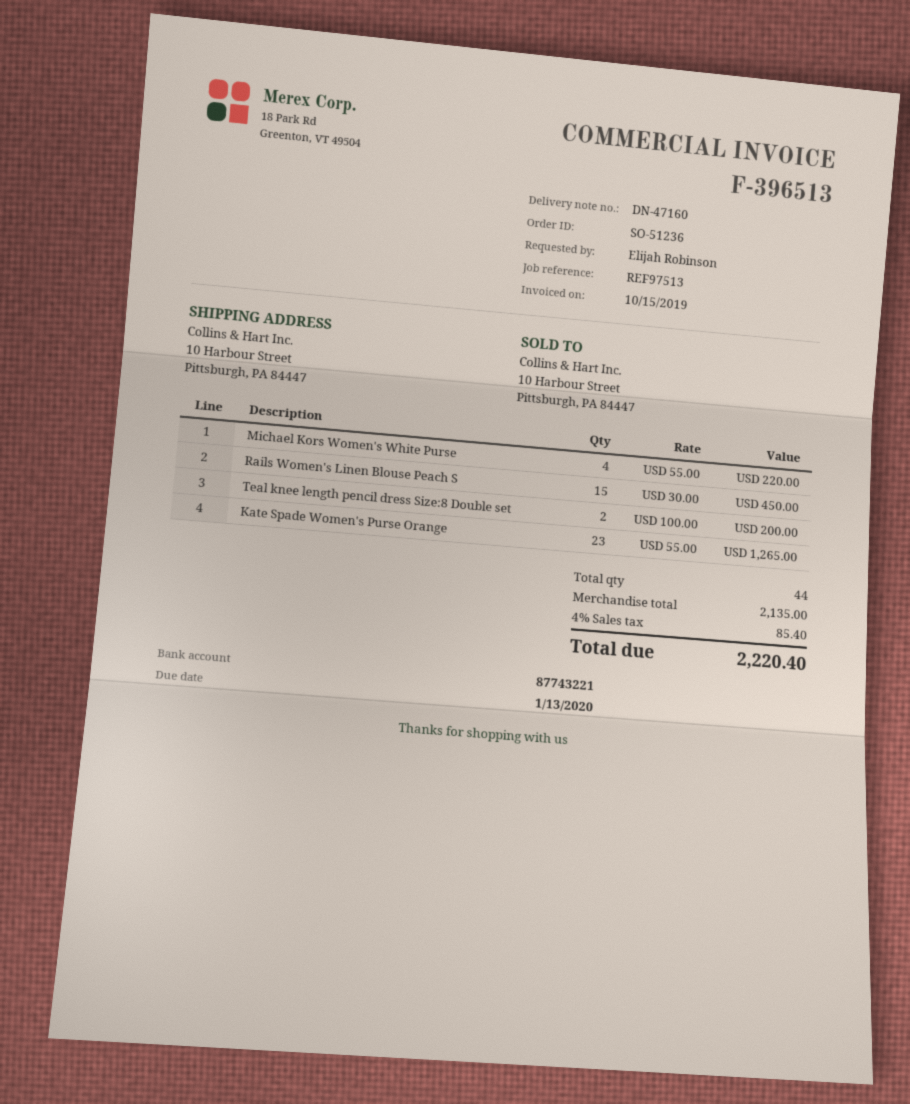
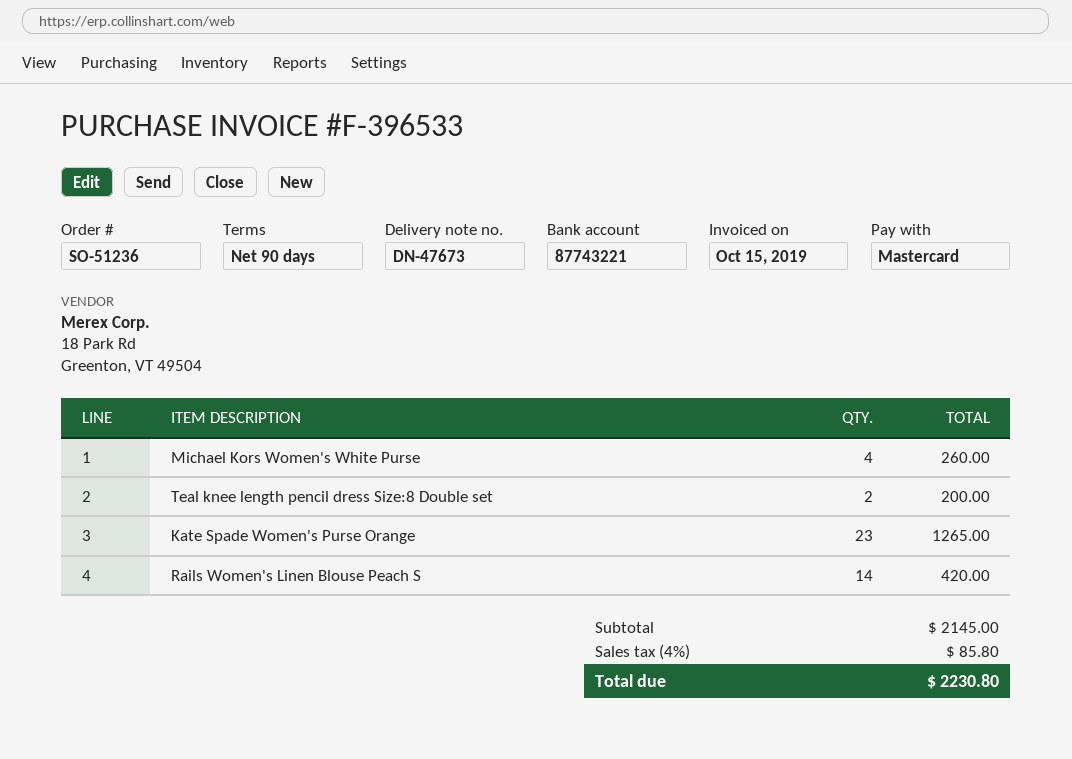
delivery note number: DN-47160 -> DN-47673
invoice number: F-396513 -> F-396533
Michael Kors Women's White Purse: 4 for 220.00 -> 4 for 260.00
Rails Women's Linen Blouse Peach S: 15 for 450.00 -> 14 for 420.00
subtotal: 2135.00 -> 2145.00
tax: 4% = 85.40 -> 4% = 85.80
total: 2220.40 -> 2230.80

